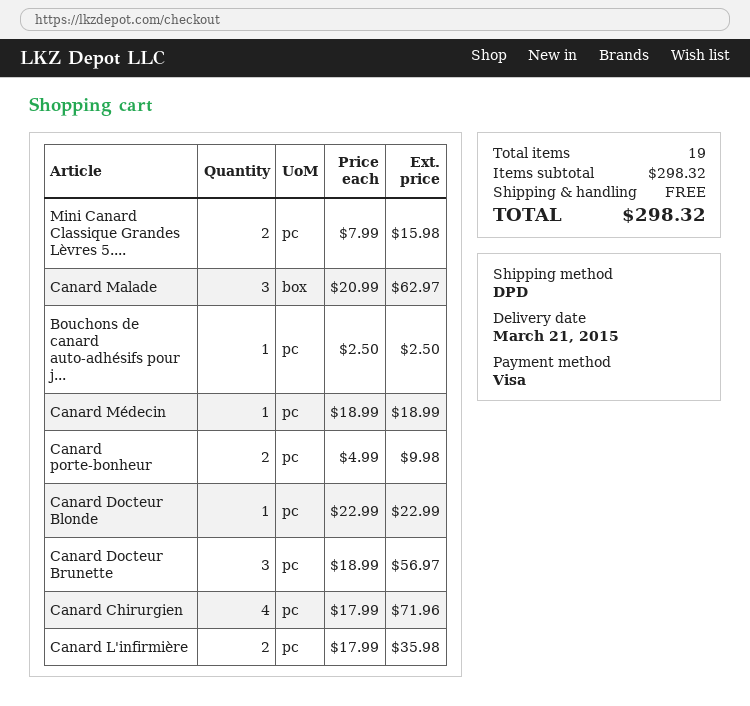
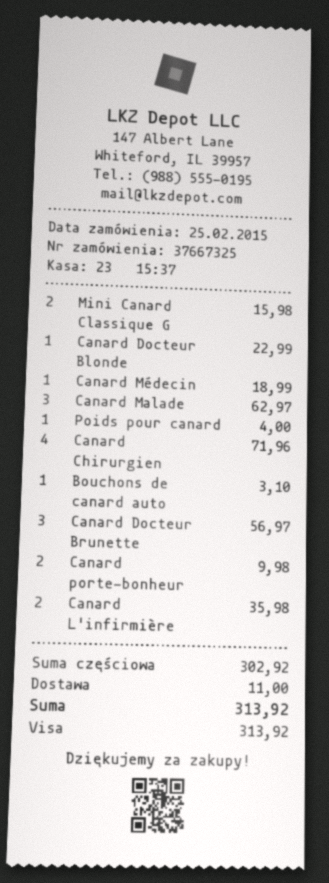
Bouchons de canard auto-adhésifs pour j...: 1 for 2.50 -> 1 for 3.10
Poids pour canard: none -> 1 for 4.00
subtotal: 298.32 -> 302.92
shipping: 0.00 -> 11.00
total: 298.32 -> 313.92

